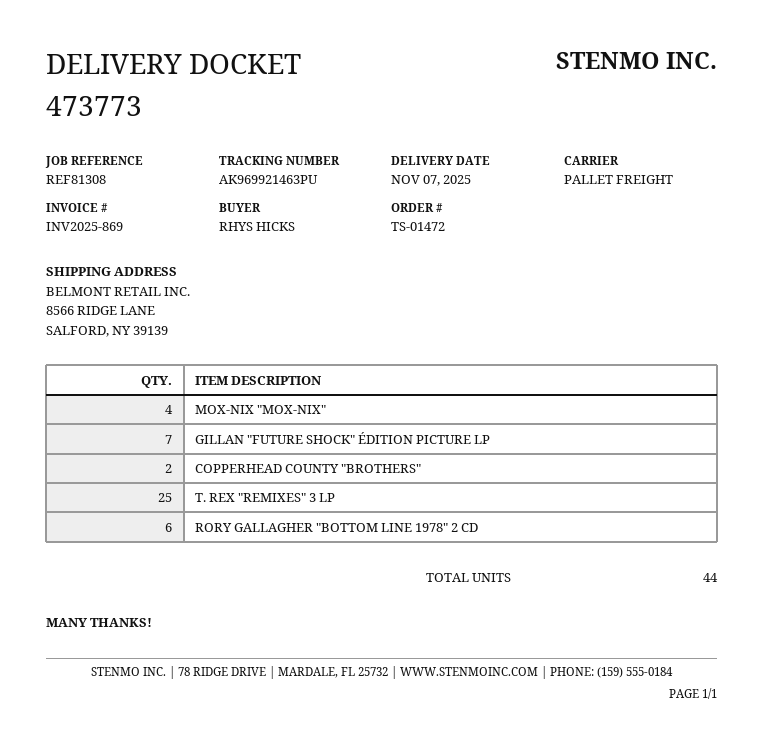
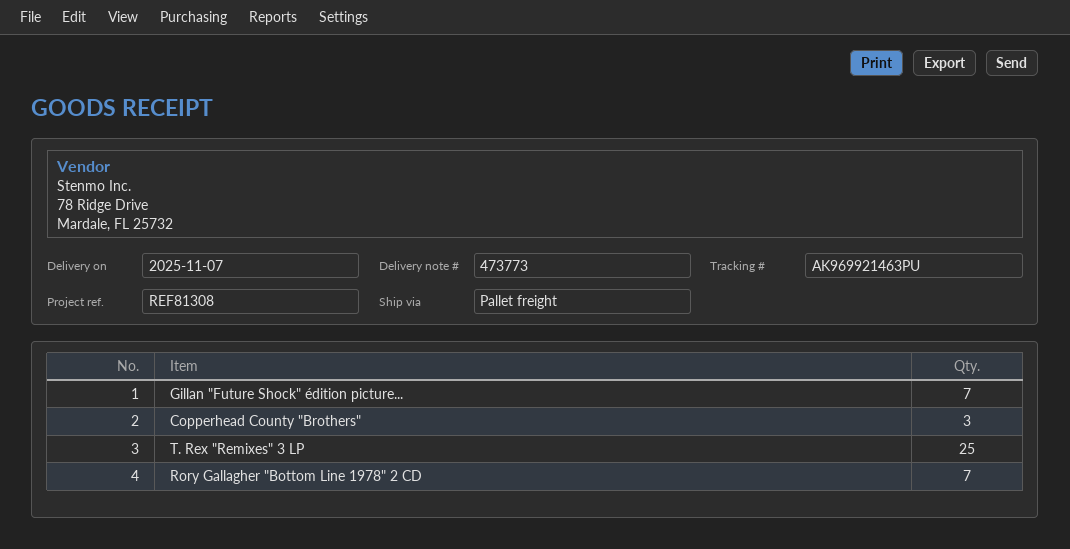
MOX-NIX "MOX-NIX": 4 -> none
COPPERHEAD COUNTY "BROTHERS": 2 -> 3
RORY GALLAGHER "BOTTOM LINE 1978" 2 CD: 6 -> 7

